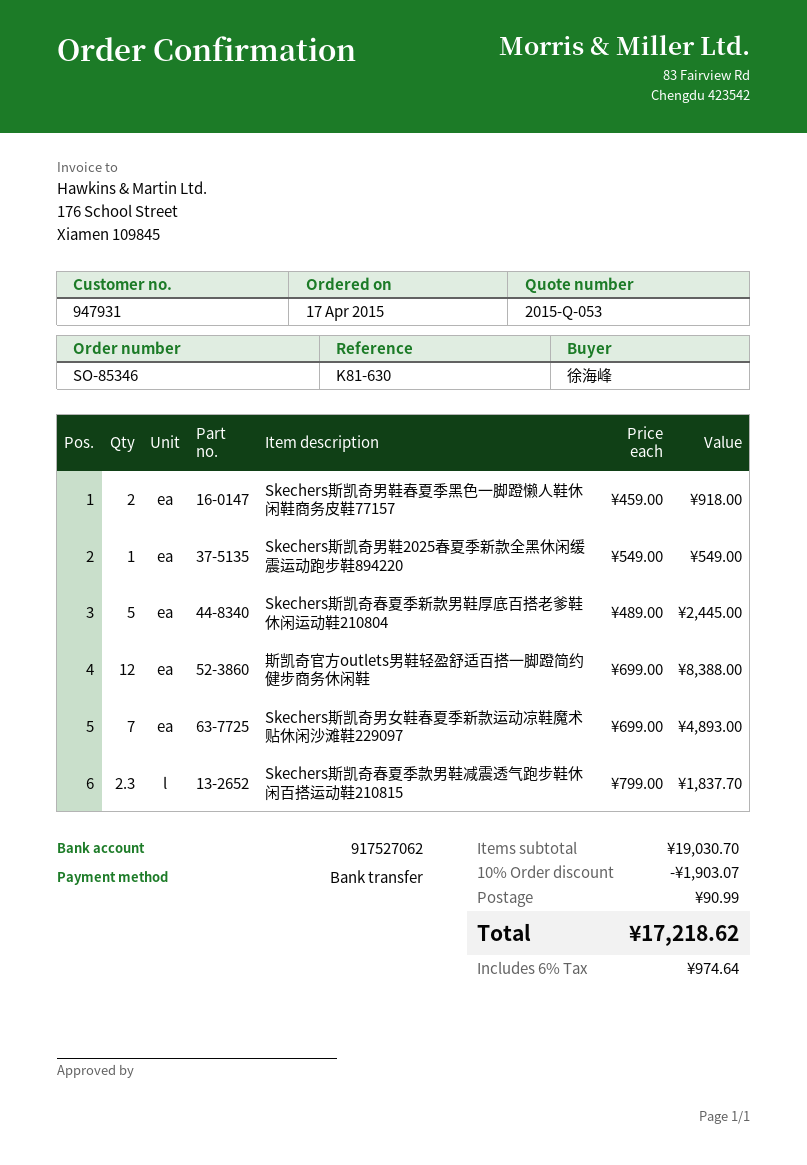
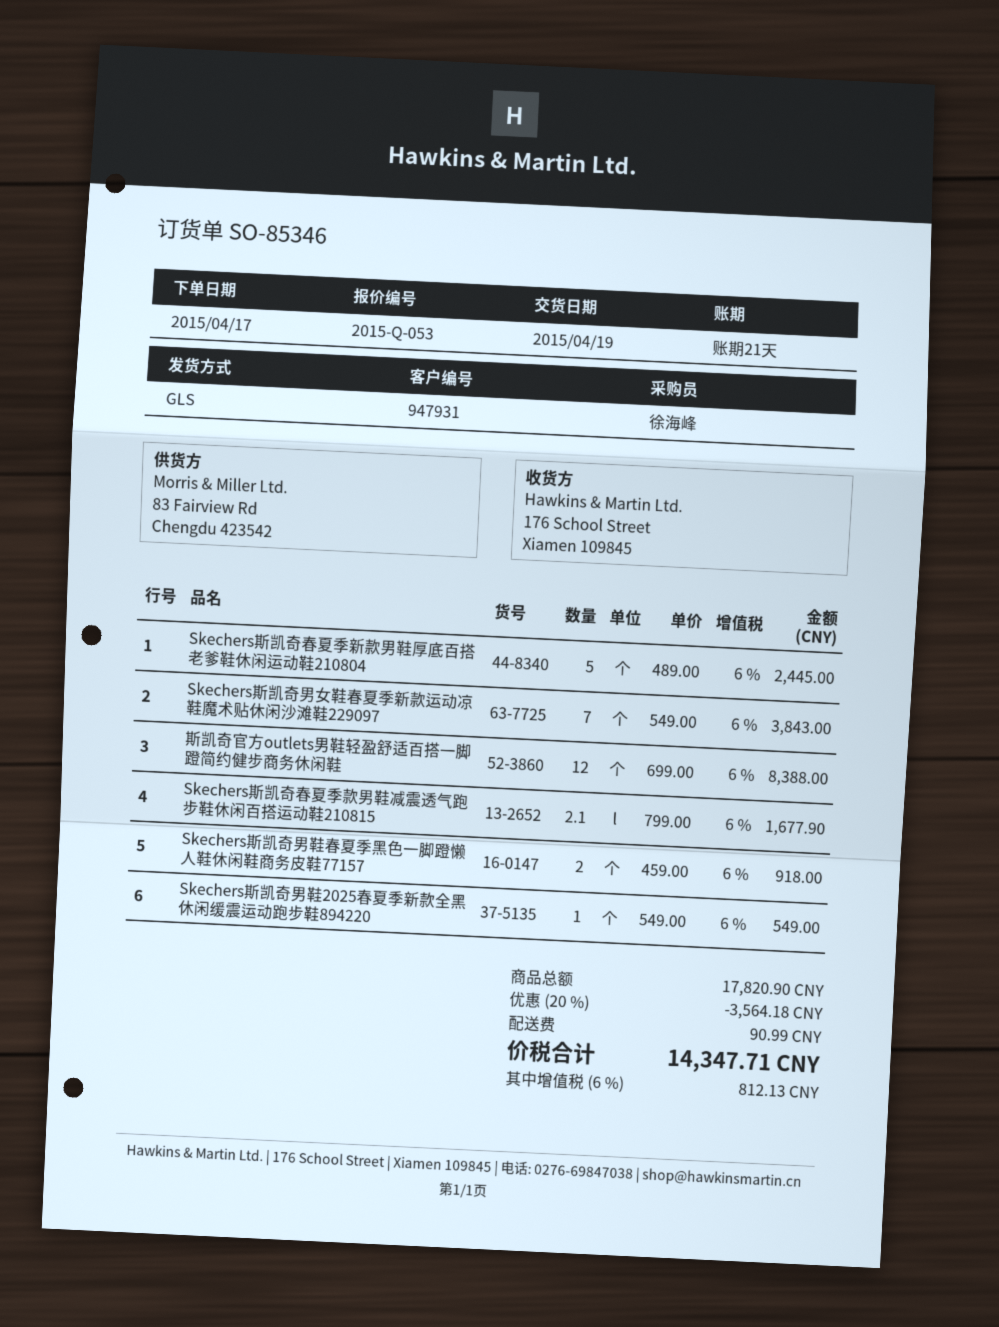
Skechers斯凯奇男女鞋春夏季新款运动凉鞋魔术贴休闲沙滩鞋229097: 7 x 699.00 = 4893.00 -> 7 x 549.00 = 3843.00
Skechers斯凯奇春夏季款男鞋减震透气跑步鞋休闲百搭运动鞋210815: 2.3 x 799.00 = 1837.70 -> 2.1 x 799.00 = 1677.90
subtotal: 19030.70 -> 17820.90
discount: 10% = 1903.07 -> 20% = 3564.18
tax: 6% = 974.64 -> 6% = 812.13
total: 17218.62 -> 14347.71

